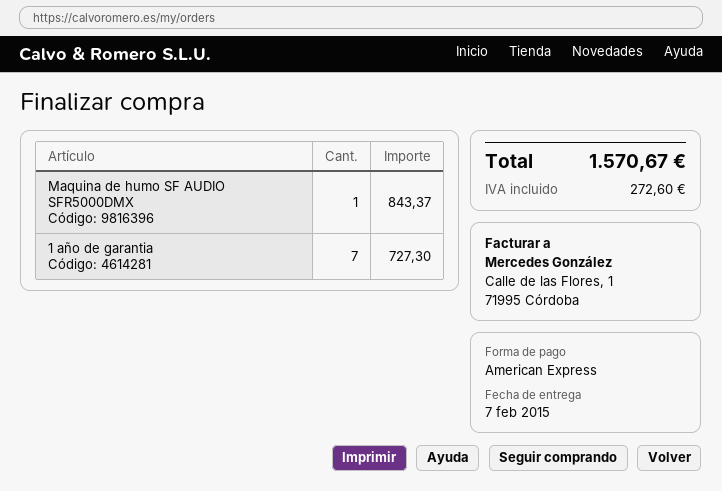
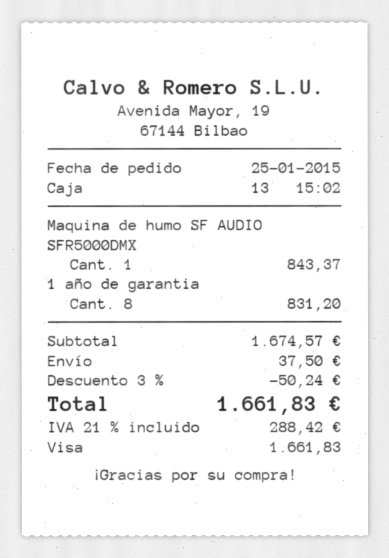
payment method: American Express -> Visa
1 año de garantia: 7 for 727.30 -> 8 for 831.20
discount: none -> 3% = 50.24
shipping: none -> 37.50
tax: 272.60 -> 288.42
total: 1570.67 -> 1661.83

